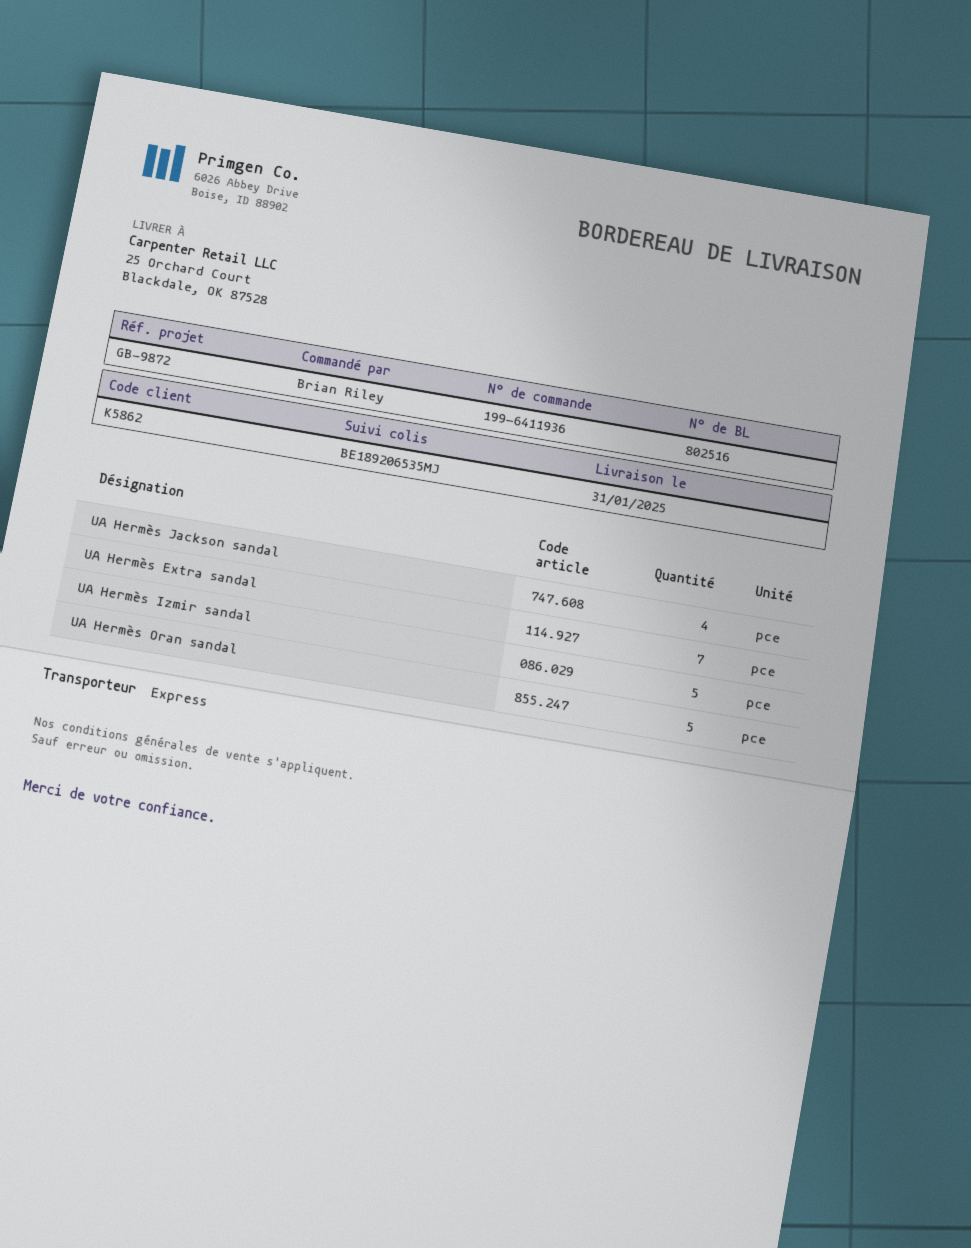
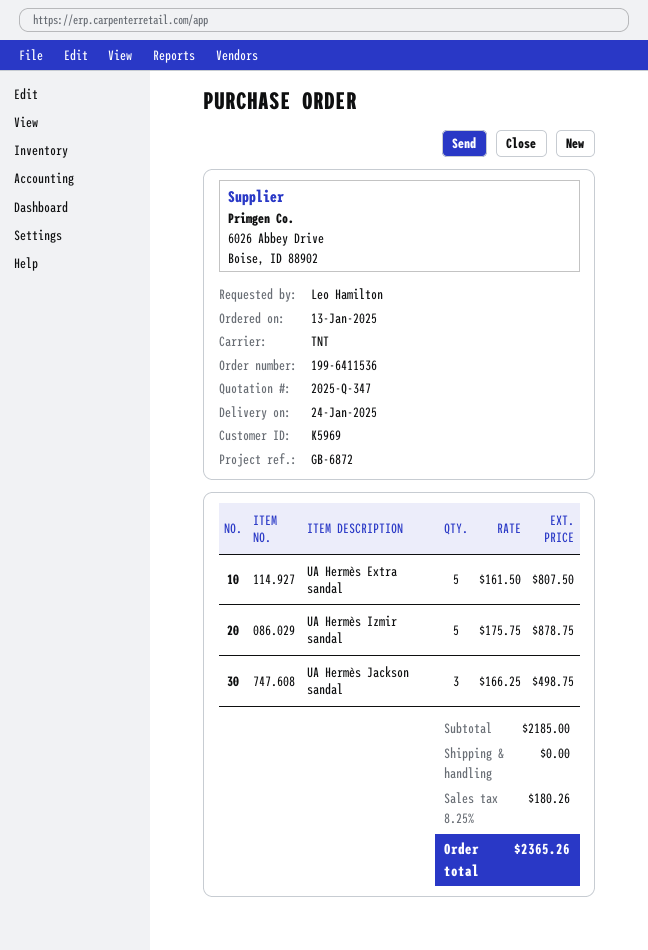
order number: 199-6411936 -> 199-6411536
delivery date: 2025-01-31 -> 2025-01-24
customer number: K5862 -> K5969
reference: GB-9872 -> GB-6872
ordered by: Brian Riley -> Leo Hamilton
shipping method: express -> TNT
UA Hermès Jackson sandal: 4 -> 3
UA Hermès Extra sandal: 7 -> 5
UA Hermès Oran sandal: 5 -> none

